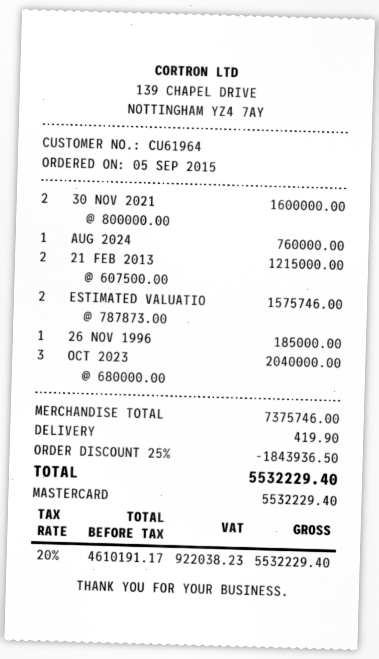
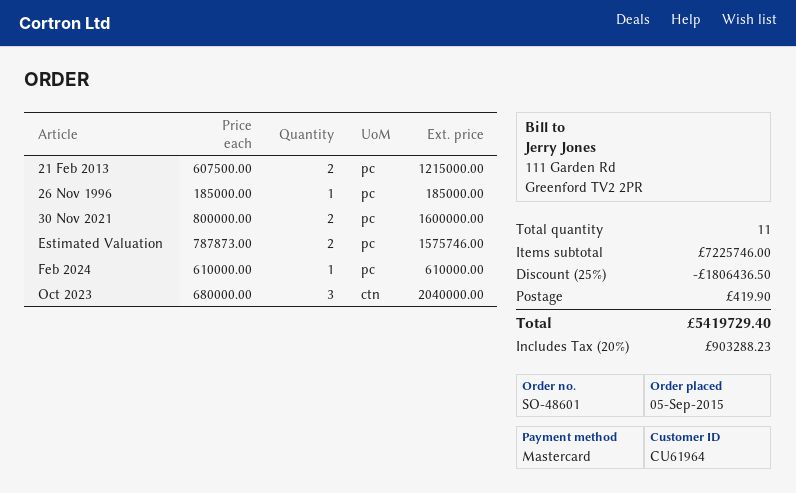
AUG 2024: 1 x 760000.00 = 760000.00 -> none
Feb 2024: none -> 1 x 610000.00 = 610000.00
subtotal: 7375746.00 -> 7225746.00
discount: 25% = 1843936.50 -> 25% = 1806436.50
tax: 20% = 922038.23 -> 20% = 903288.23
total: 5532229.40 -> 5419729.40

